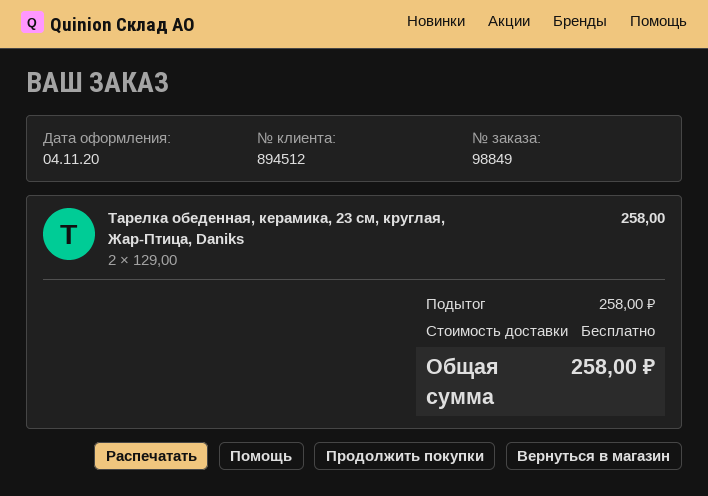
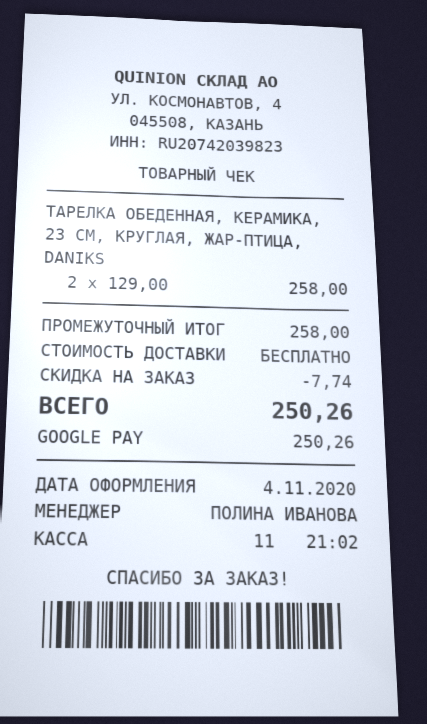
discount: none -> 7.74
total: 258.00 -> 250.26

